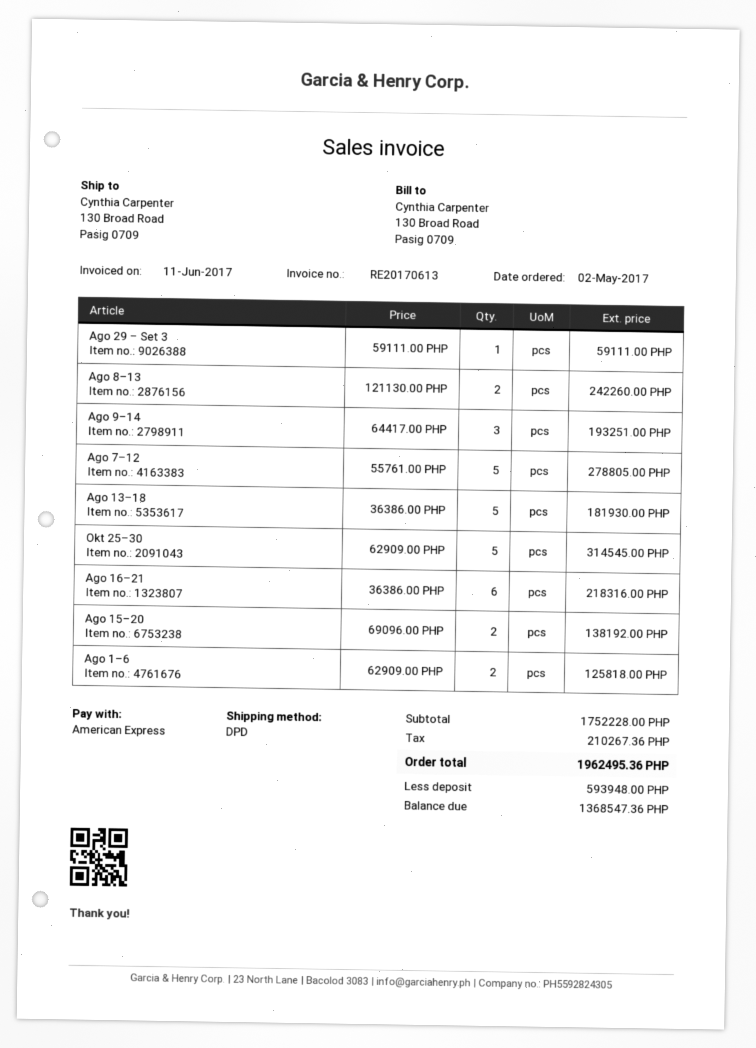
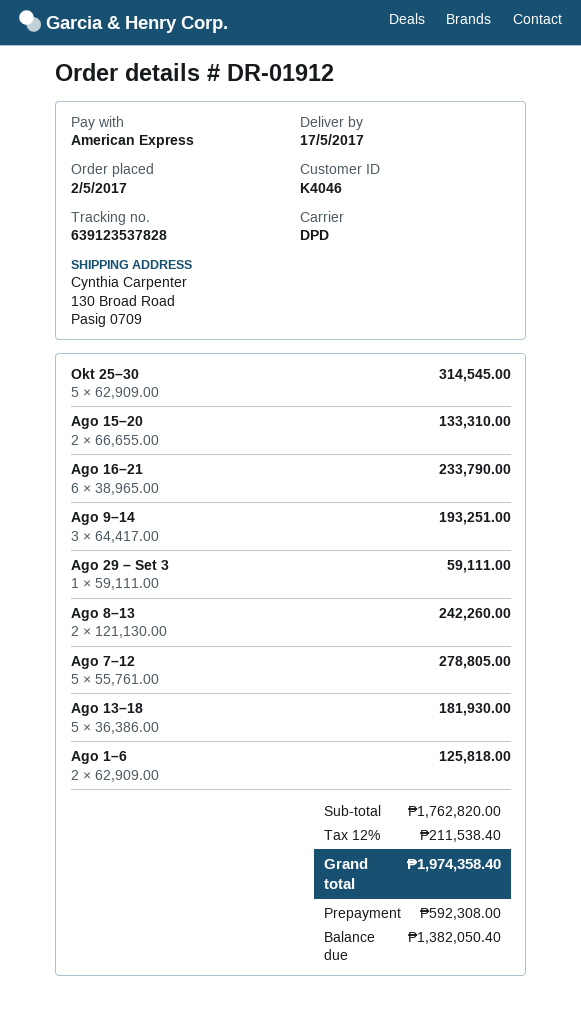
Ago 16–21: 6 x 36386.00 = 218316.00 -> 6 x 38965.00 = 233790.00
Ago 15–20: 2 x 69096.00 = 138192.00 -> 2 x 66655.00 = 133310.00
subtotal: 1752228.00 -> 1762820.00
tax: 210267.36 -> 211538.40
total: 1962495.36 -> 1974358.40
deposit: 593948.00 -> 592308.00
balance: 1368547.36 -> 1382050.40

